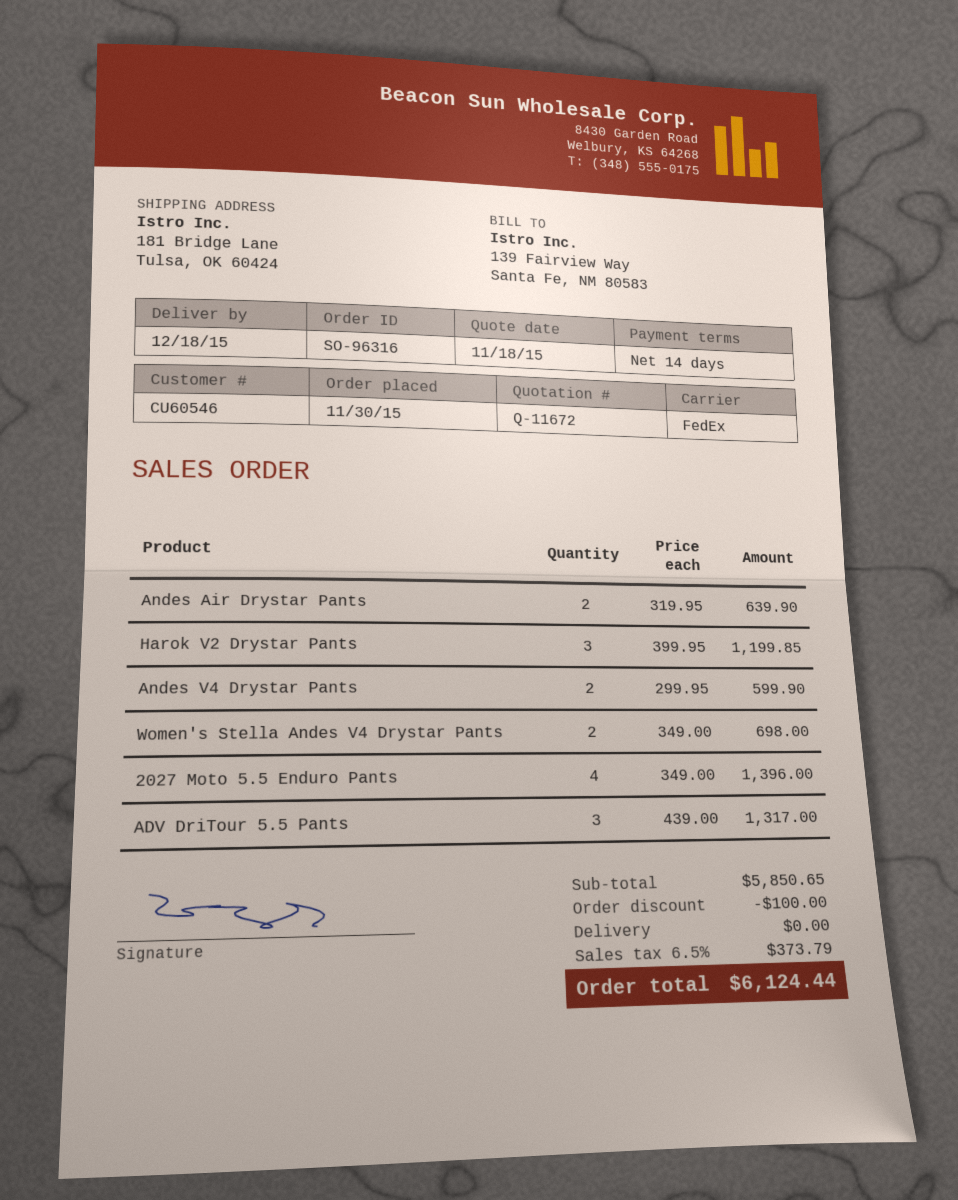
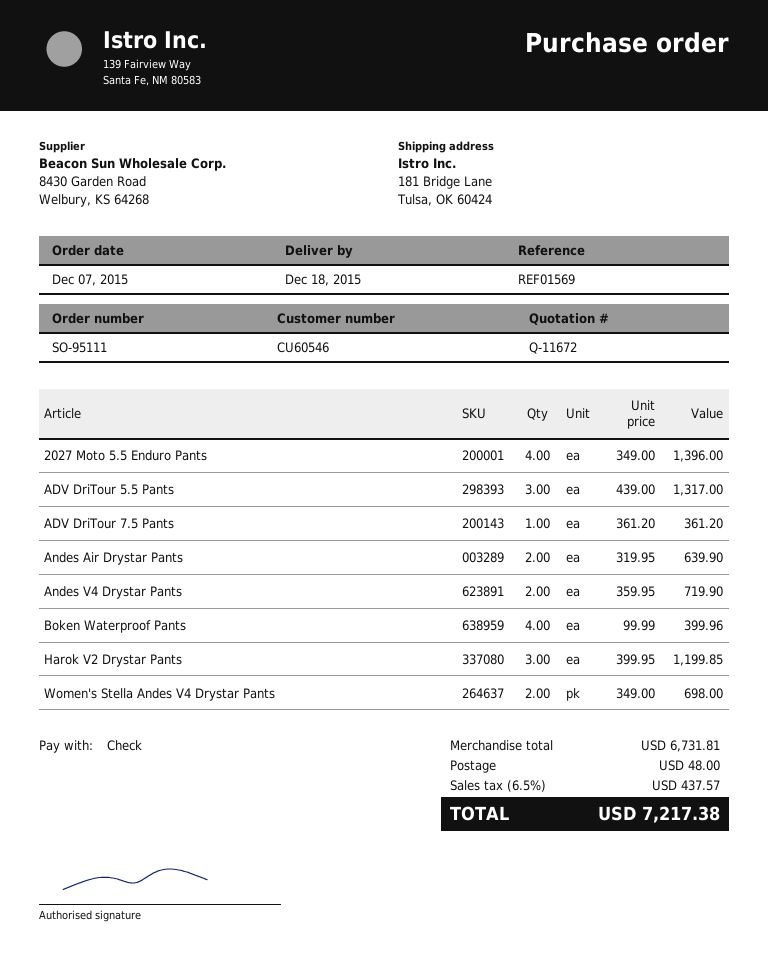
order number: SO-96316 -> SO-95111
order date: 2015-11-30 -> 2015-12-07
Andes V4 Drystar Pants: 2 x 299.95 = 599.90 -> 2 x 359.95 = 719.90
ADV DriTour 7.5 Pants: none -> 1 x 361.20 = 361.20
Boken Waterproof Pants: none -> 4 x 99.99 = 399.96
subtotal: 5850.65 -> 6731.81
discount: 100.00 -> none
shipping: 0.00 -> 48.00
tax: 6.5% = 373.79 -> 6.5% = 437.57
total: 6124.44 -> 7217.38

